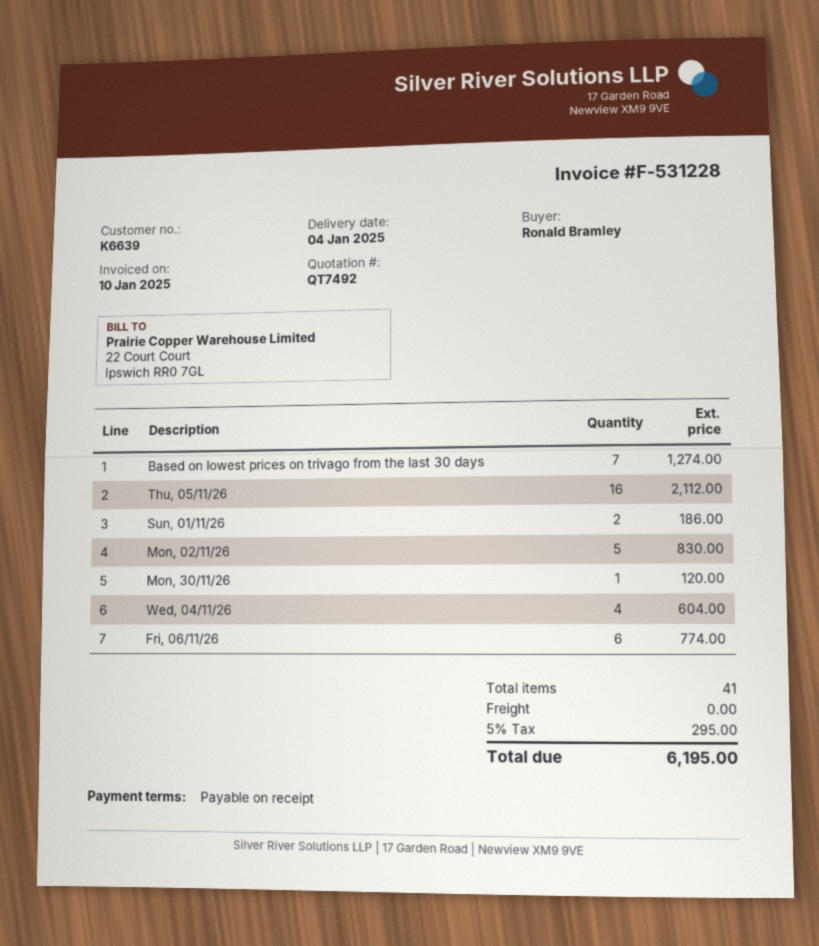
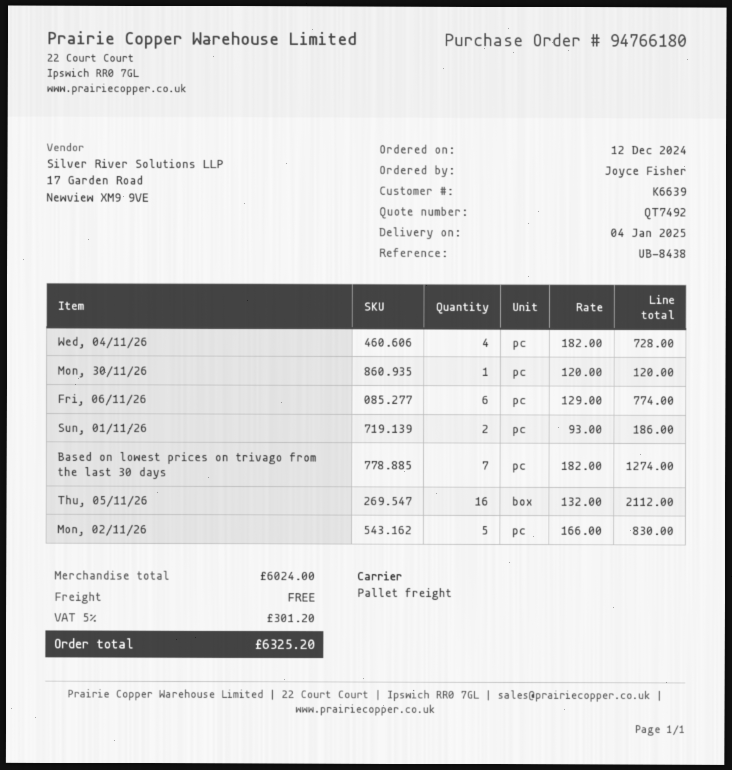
ordered by: Ronald Bramley -> Joyce Fisher
Wed, 04/11/26: 4 for 604.00 -> 4 for 728.00
tax: 5% = 295.00 -> 5% = 301.20
total: 6195.00 -> 6325.20

